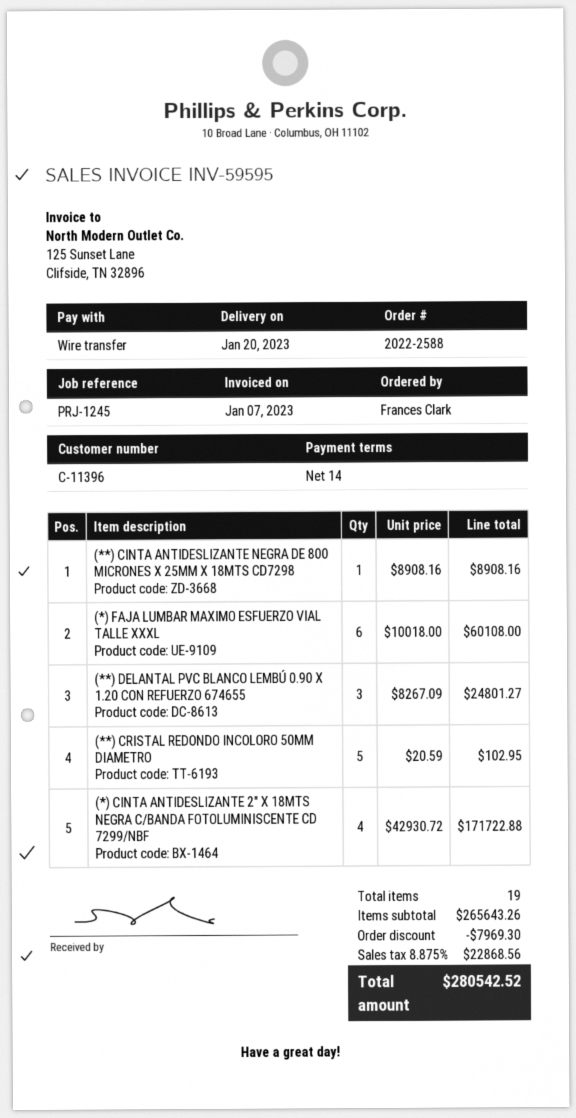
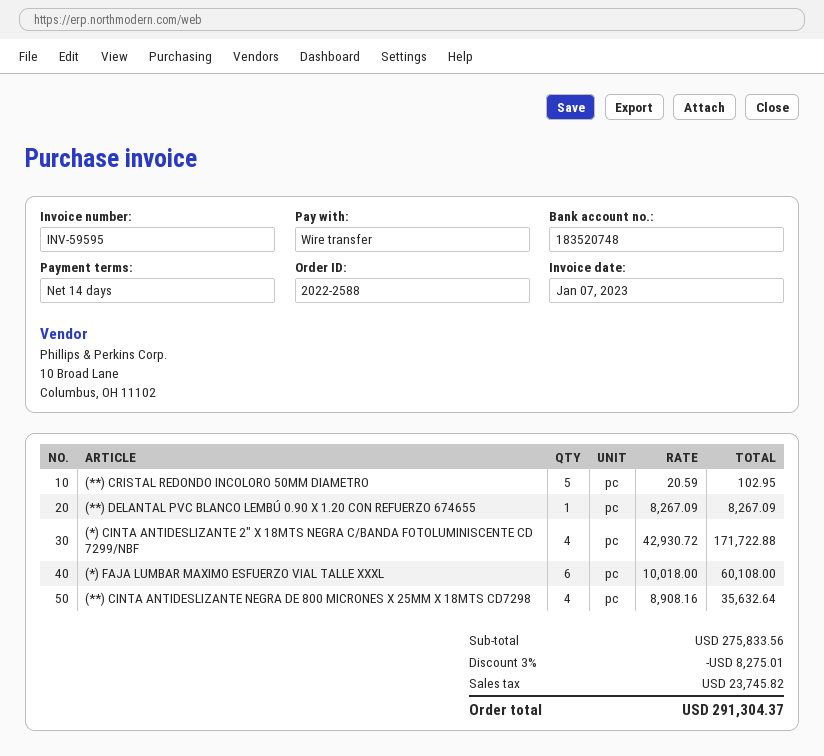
(**) CINTA ANTIDESLIZANTE NEGRA DE 800 MICRONES X 25MM X 18MTS CD7298: 1 x 8908.16 = 8908.16 -> 4 x 8908.16 = 35632.64
(**) DELANTAL PVC BLANCO LEMBÚ 0.90 X 1.20 CON REFUERZO 674655: 3 x 8267.09 = 24801.27 -> 1 x 8267.09 = 8267.09
subtotal: 265643.26 -> 275833.56
discount: 7969.30 -> 8275.01
tax: 22868.56 -> 23745.82
total: 280542.52 -> 291304.37

